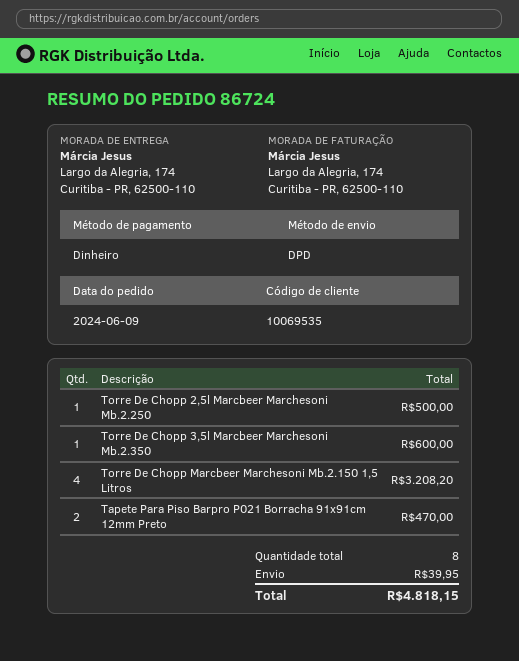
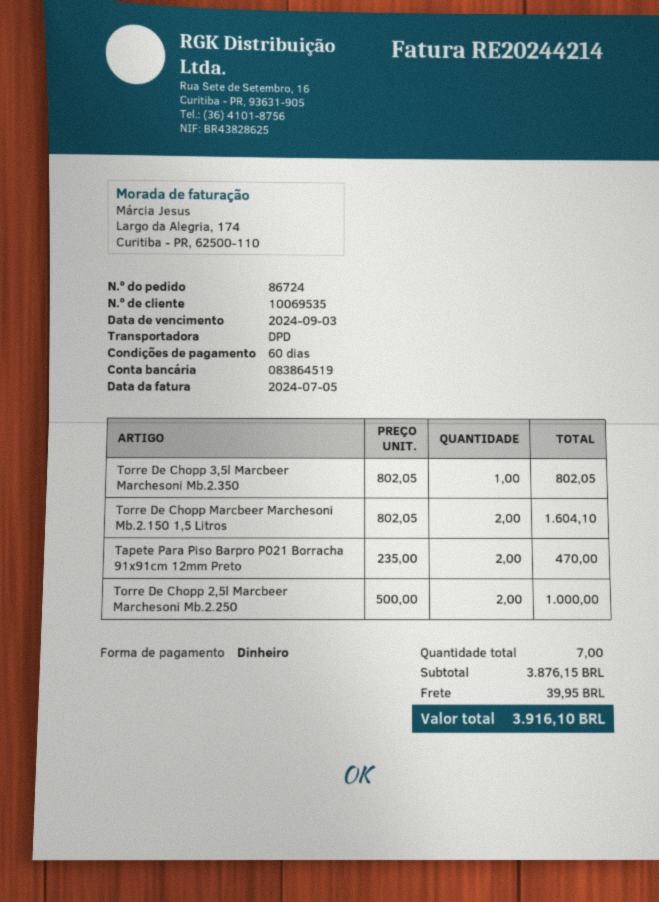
Torre De Chopp 2,5l Marcbeer Marchesoni Mb.2.250: 1 for 500.00 -> 2 for 1000.00
Torre De Chopp 3,5l Marcbeer Marchesoni Mb.2.350: 1 for 600.00 -> 1 for 802.05
Torre De Chopp Marcbeer Marchesoni Mb.2.150 1,5 Litros: 4 for 3208.20 -> 2 for 1604.10
total quantity: 8 -> 7
total: 4818.15 -> 3916.10

